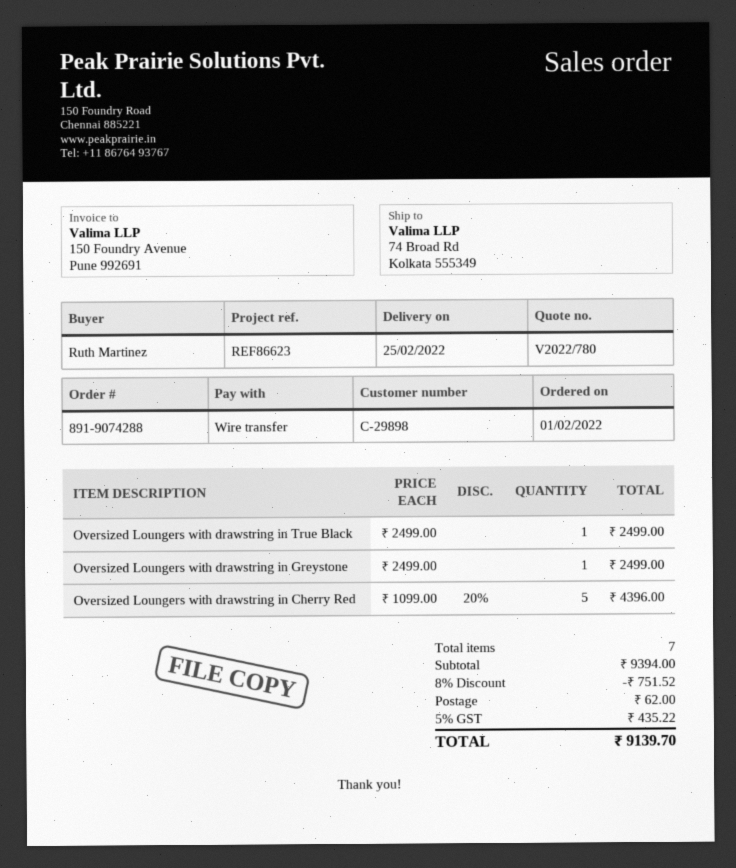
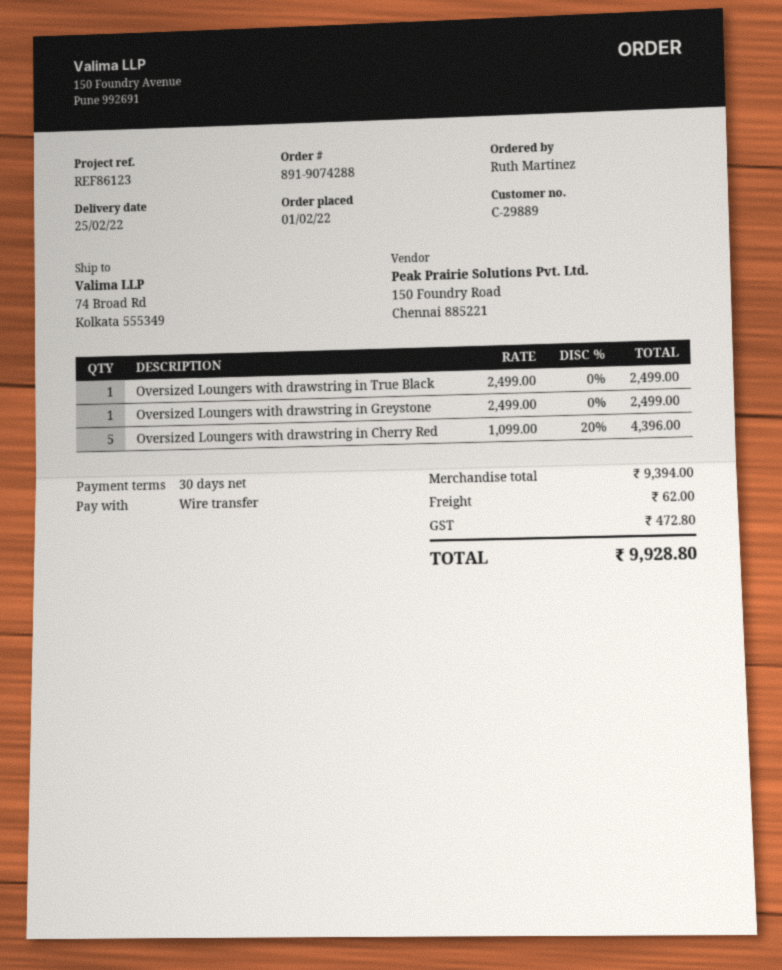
customer number: C-29898 -> C-29889
reference: REF86623 -> REF86123
discount: 8% = 751.52 -> none
tax: 435.22 -> 472.80
total: 9139.70 -> 9928.80

